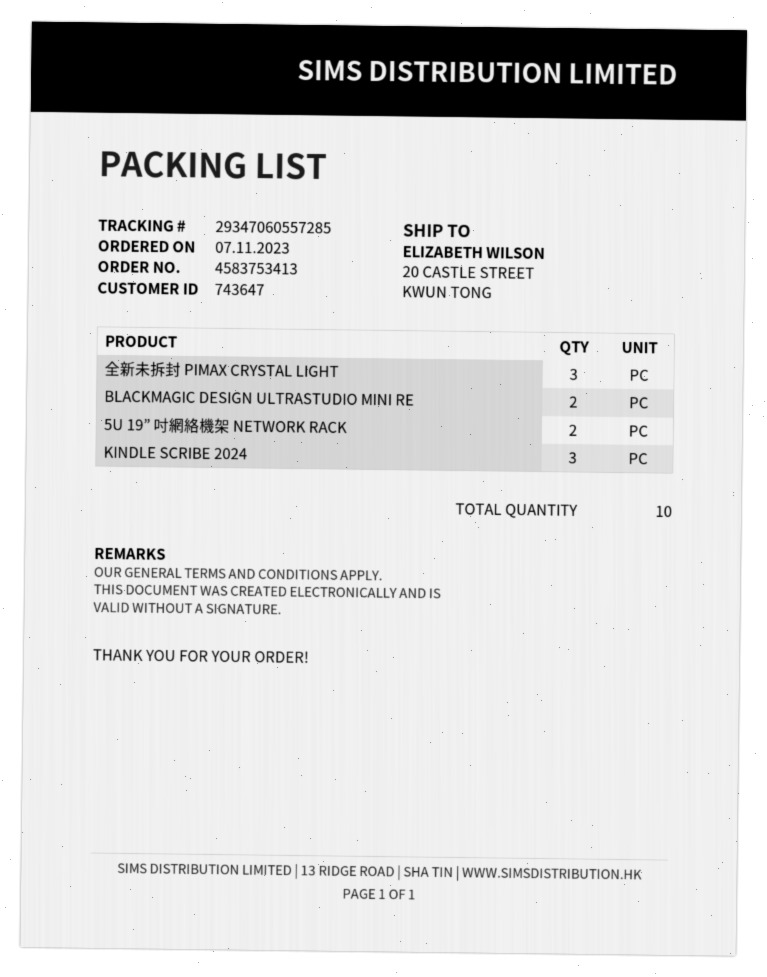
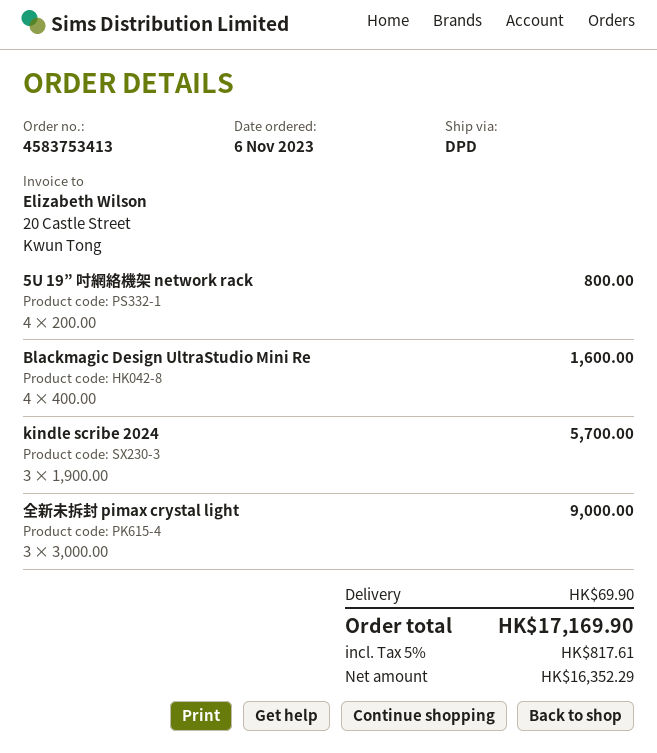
order date: 2023-11-07 -> 2023-11-06
BLACKMAGIC DESIGN ULTRASTUDIO MINI RE: 2 -> 4
5U 19” 吋網絡機架 NETWORK RACK: 2 -> 4

